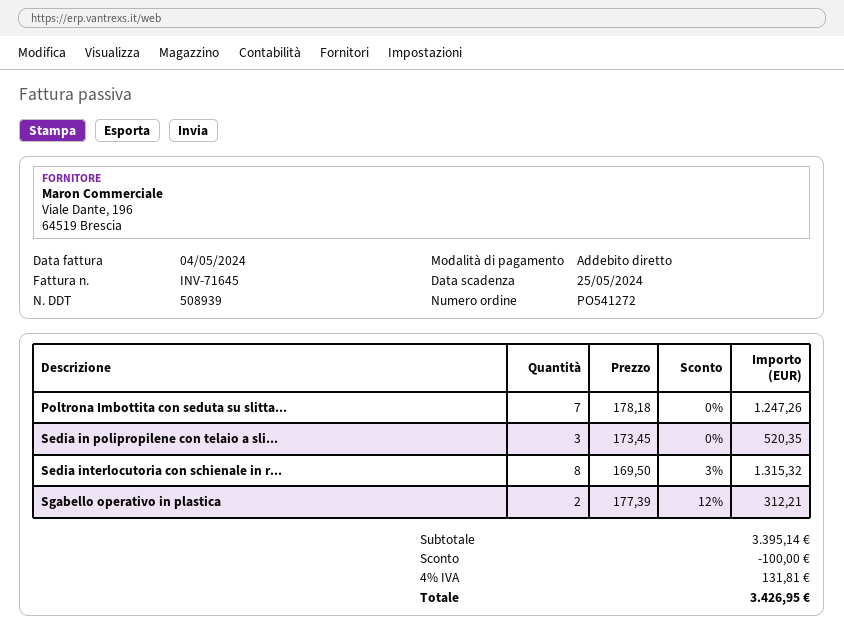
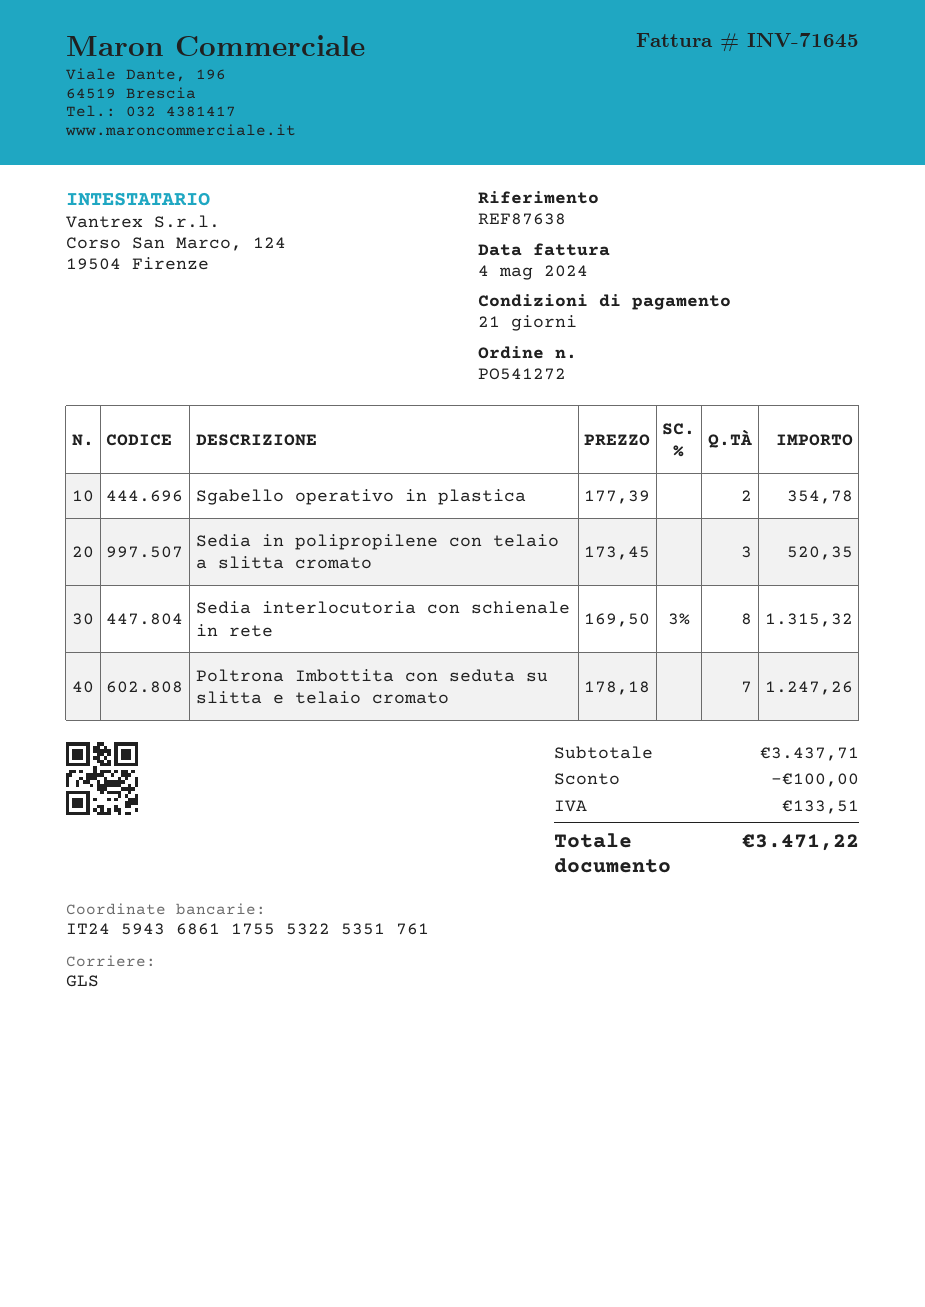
Sgabello operativo in plastica: 2 x 177.39 - 12% = 312.21 -> 2 x 177.39 = 354.78
subtotal: 3395.14 -> 3437.71
tax: 131.81 -> 133.51
total: 3426.95 -> 3471.22

